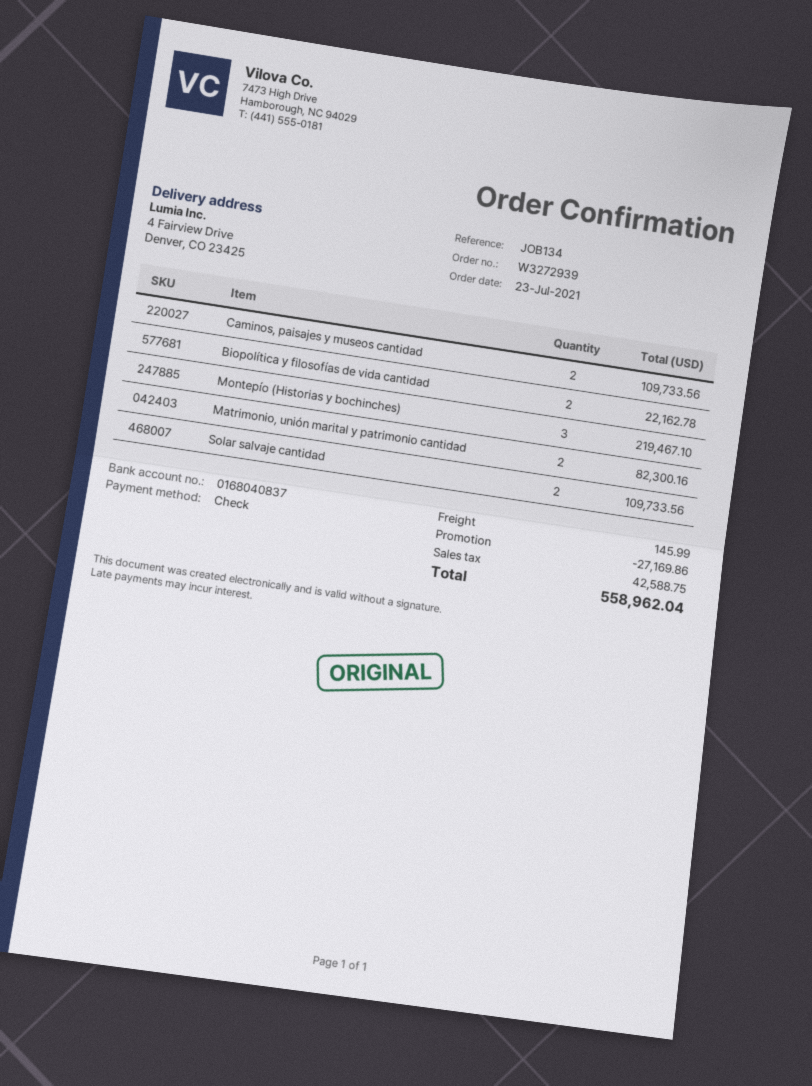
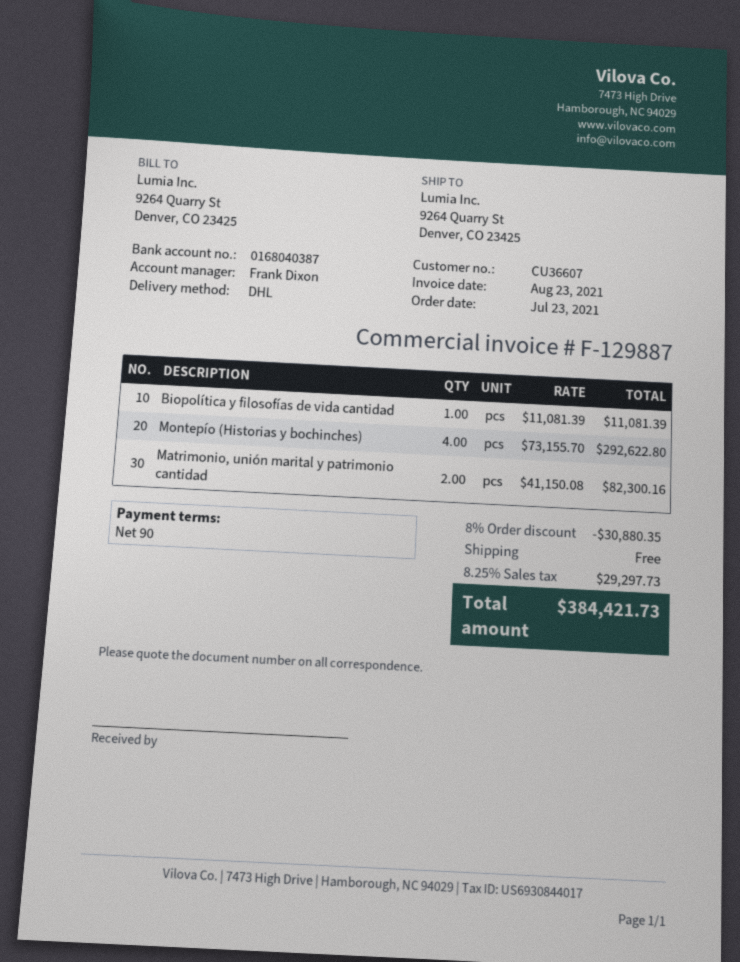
bank account: 0168040837 -> 0168040387
ship to: 4 Fairview Drive, Denver, CO 23425 -> 9264 Quarry St, Denver, CO 23425
Caminos, paisajes y museos cantidad: 2 for 109733.56 -> none
Biopolítica y filosofías de vida cantidad: 2 for 22162.78 -> 1 for 11081.39
Montepío (Historias y bochinches): 3 for 219467.10 -> 4 for 292622.80
Solar salvaje cantidad: 2 for 109733.56 -> none
discount: 27169.86 -> 30880.35
shipping: 145.99 -> 0.00
tax: 42588.75 -> 29297.73
total: 558962.04 -> 384421.73

